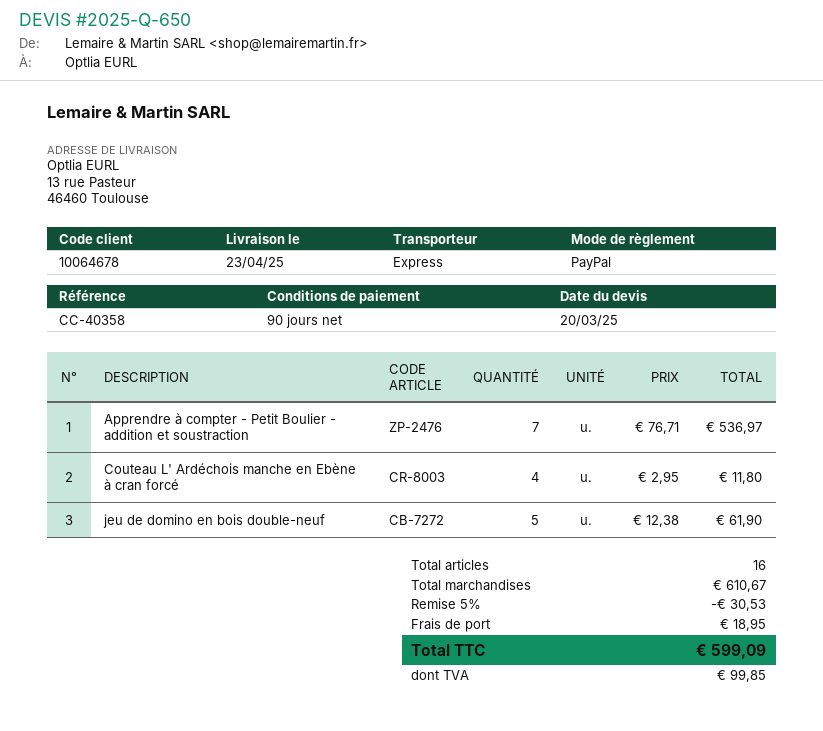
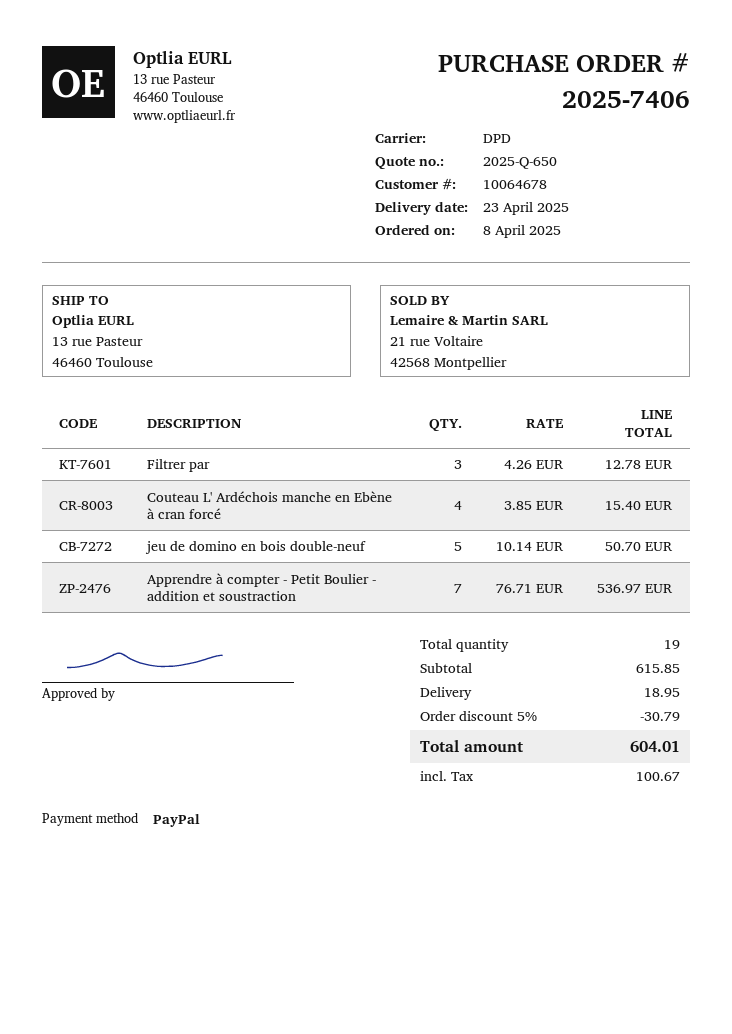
shipping method: express -> DPD
Couteau L' Ardéchois manche en Ebène à cran forcé: 4 x 2.95 = 11.80 -> 4 x 3.85 = 15.40
jeu de domino en bois double-neuf: 5 x 12.38 = 61.90 -> 5 x 10.14 = 50.70
Filtrer par: none -> 3 x 4.26 = 12.78
total quantity: 16 -> 19
subtotal: 610.67 -> 615.85
discount: 5% = 30.53 -> 5% = 30.79
tax: 99.85 -> 100.67
total: 599.09 -> 604.01

